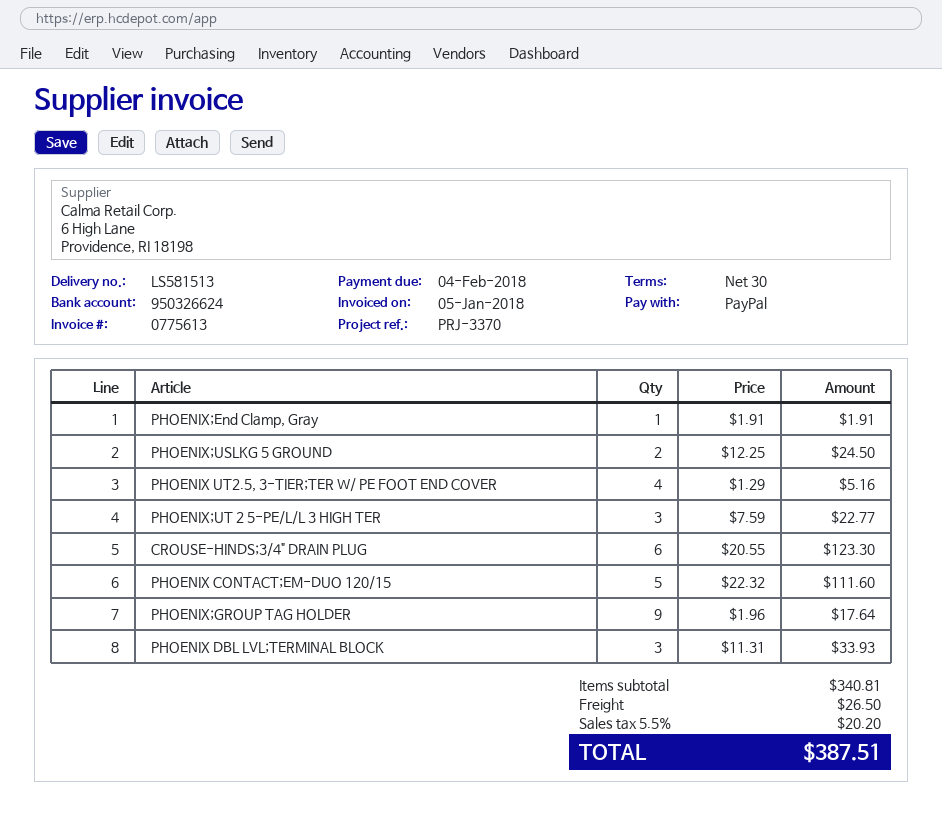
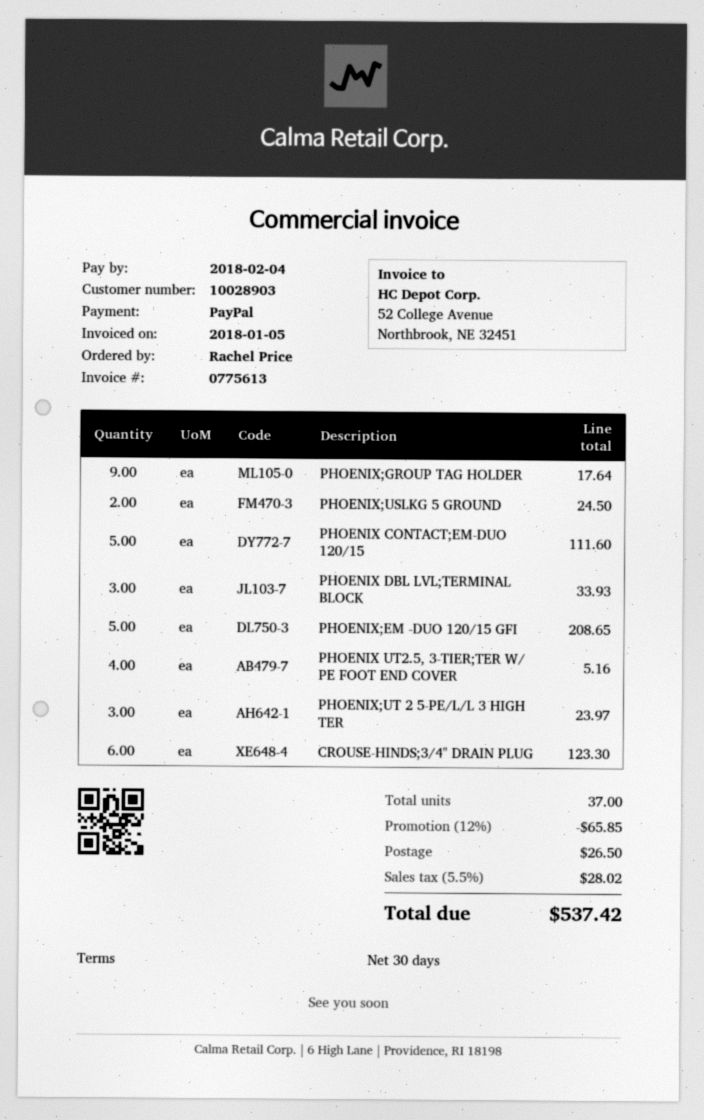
PHOENIX;End Clamp, Gray: 1 for 1.91 -> none
PHOENIX;UT 2 5-PE/L/L 3 HIGH TER: 3 for 22.77 -> 3 for 23.97
PHOENIX;EM -DUO 120/15 GFI: none -> 5 for 208.65
discount: none -> 12% = 65.85
tax: 5.5% = 20.20 -> 5.5% = 28.02
total: 387.51 -> 537.42

